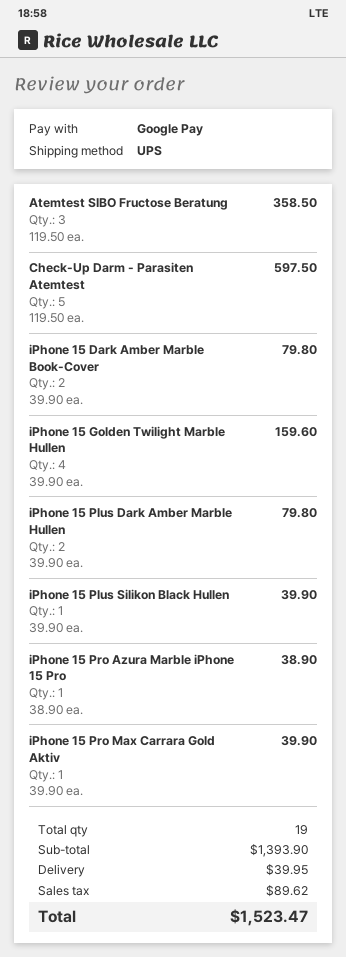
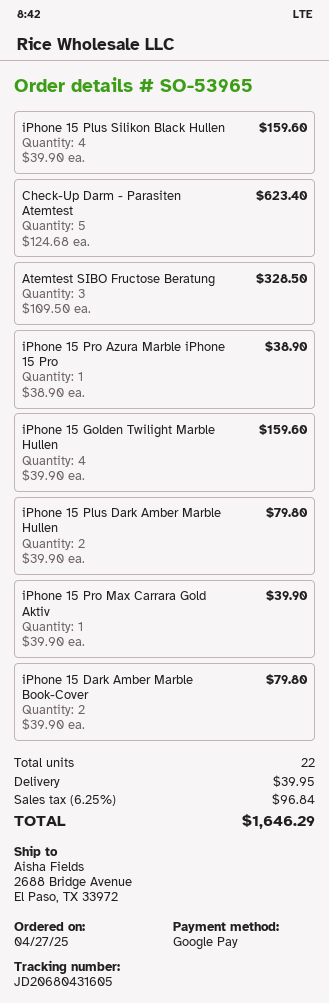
Atemtest SIBO Fructose Beratung: 3 x 119.50 = 358.50 -> 3 x 109.50 = 328.50
Check-Up Darm - Parasiten Atemtest: 5 x 119.50 = 597.50 -> 5 x 124.68 = 623.40
iPhone 15 Plus Silikon Black Hullen: 1 x 39.90 = 39.90 -> 4 x 39.90 = 159.60
total quantity: 19 -> 22
tax: 89.62 -> 96.84
total: 1523.47 -> 1646.29

